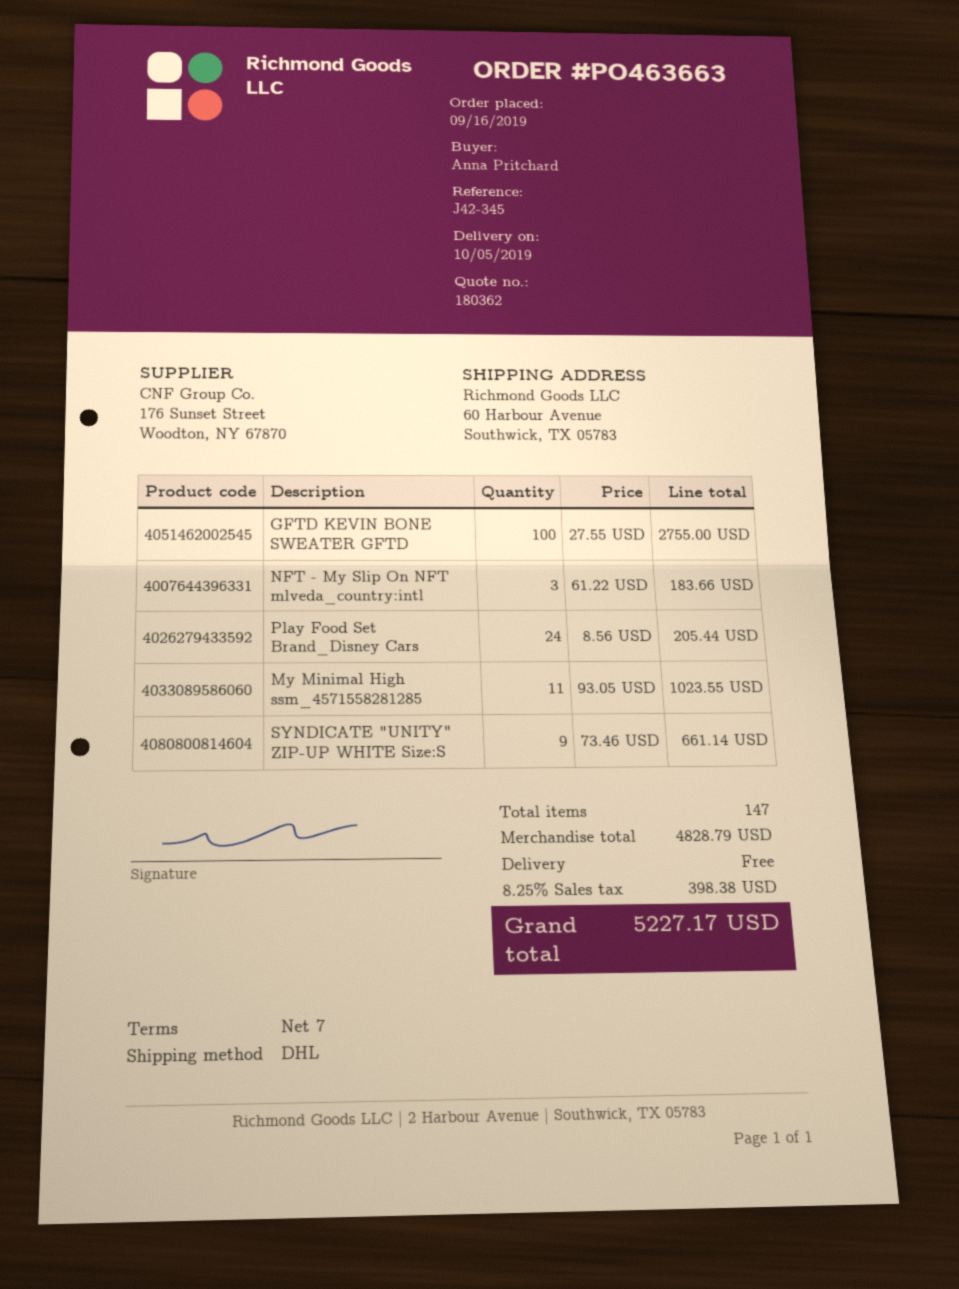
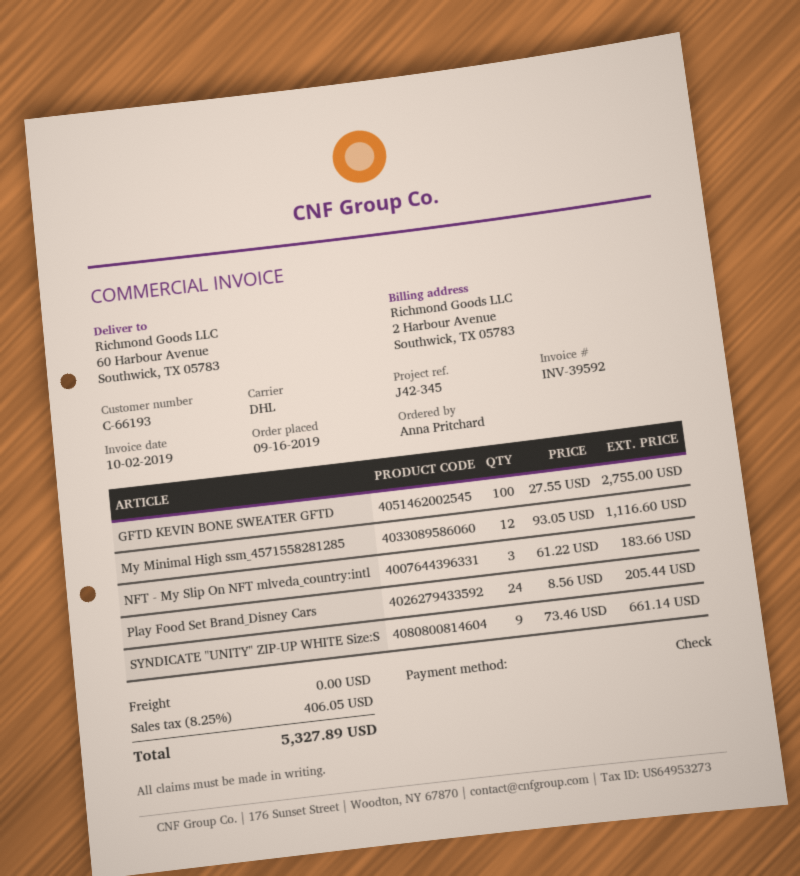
My Minimal High ssm_4571558281285: 11 x 93.05 = 1023.55 -> 12 x 93.05 = 1116.60
tax: 8.25% = 398.38 -> 8.25% = 406.05
total: 5227.17 -> 5327.89

